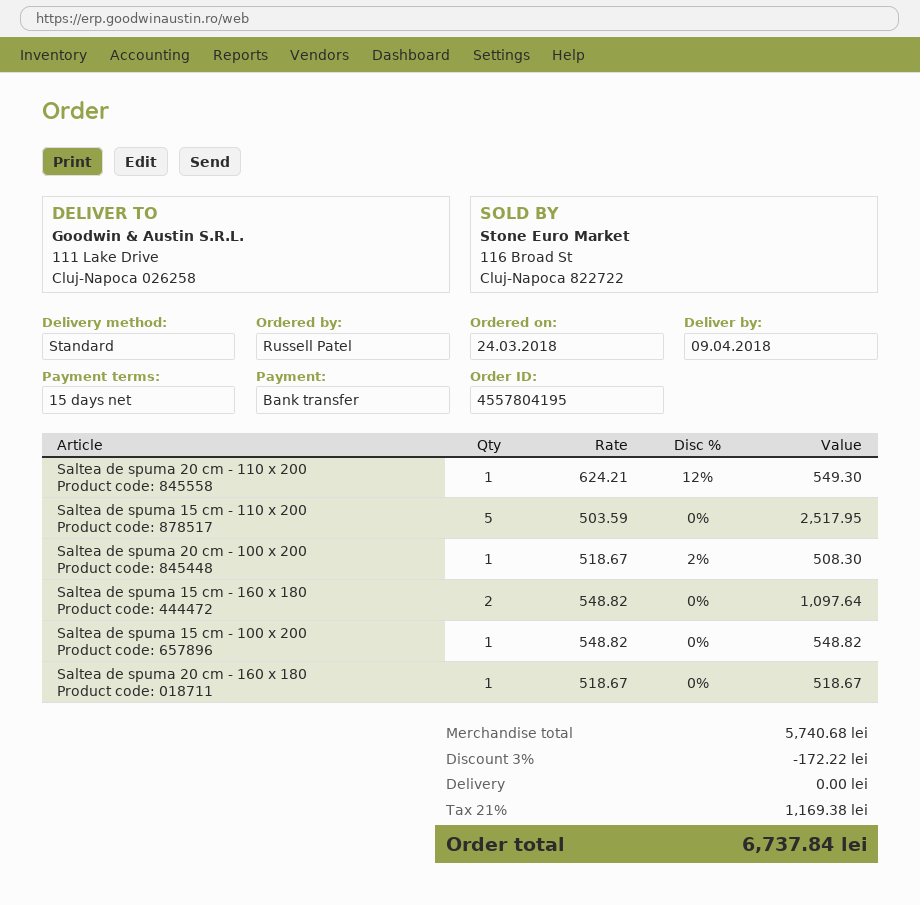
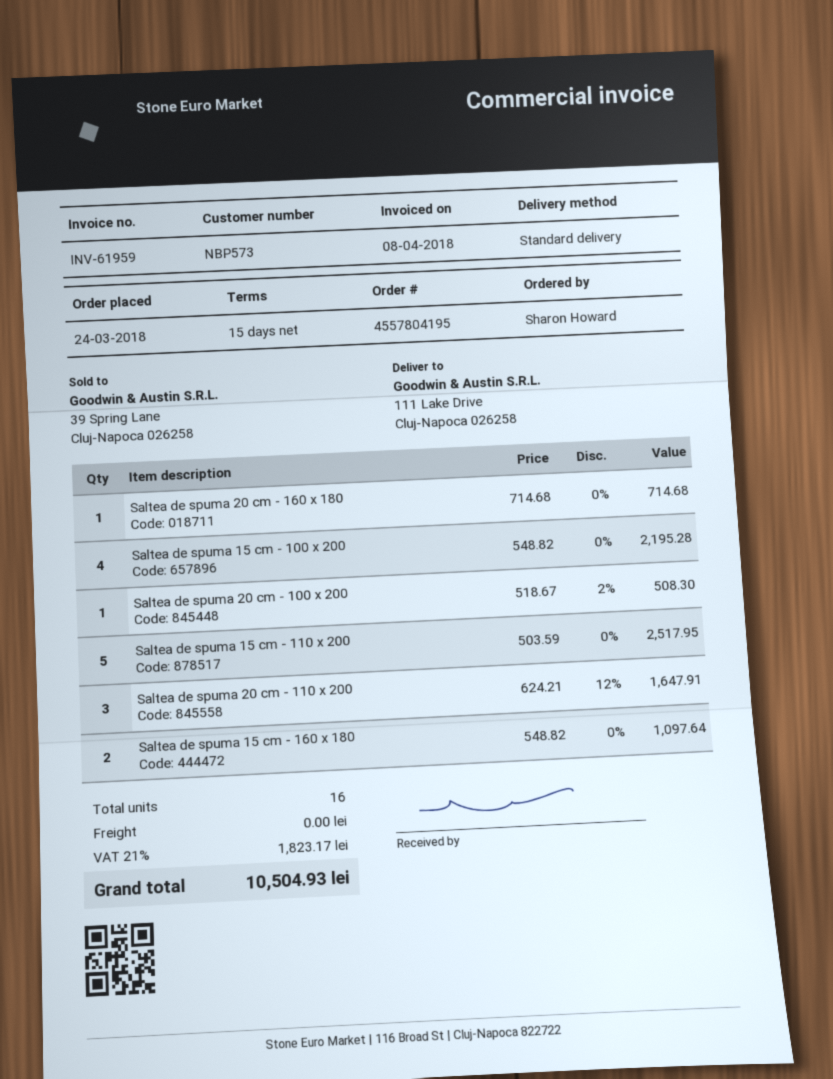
ordered by: Russell Patel -> Sharon Howard
Saltea de spuma 20 cm - 110 x 200: 1 x 624.21 - 12% = 549.30 -> 3 x 624.21 - 12% = 1647.91
Saltea de spuma 15 cm - 100 x 200: 1 x 548.82 = 548.82 -> 4 x 548.82 = 2195.28
Saltea de spuma 20 cm - 160 x 180: 1 x 518.67 = 518.67 -> 1 x 714.68 = 714.68
discount: 3% = 172.22 -> none
tax: 21% = 1169.38 -> 21% = 1823.17
total: 6737.84 -> 10504.93

